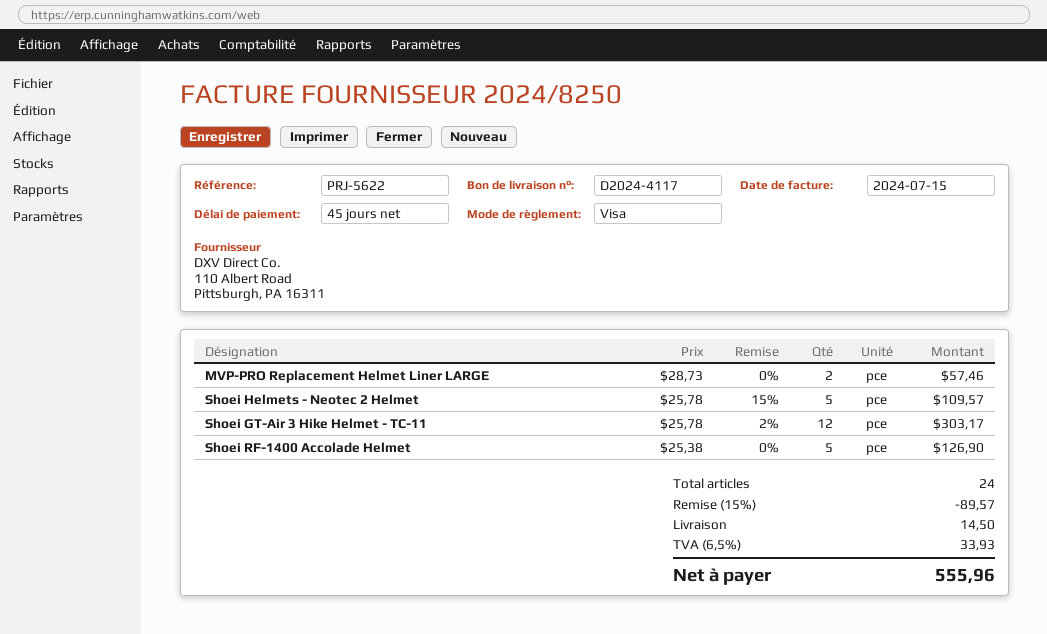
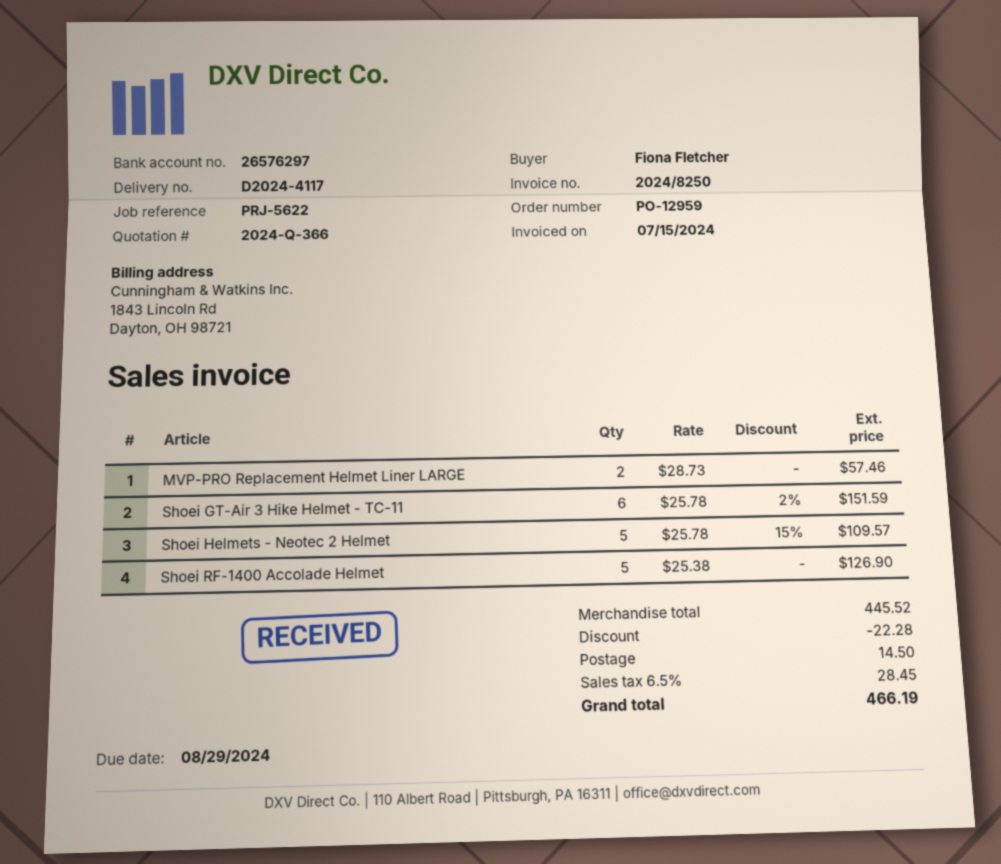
Shoei GT-Air 3 Hike Helmet - TC-11: 12 x 25.78 - 2% = 303.17 -> 6 x 25.78 - 2% = 151.59
discount: 89.57 -> 22.28
tax: 6.5% = 33.93 -> 6.5% = 28.45
total: 555.96 -> 466.19

